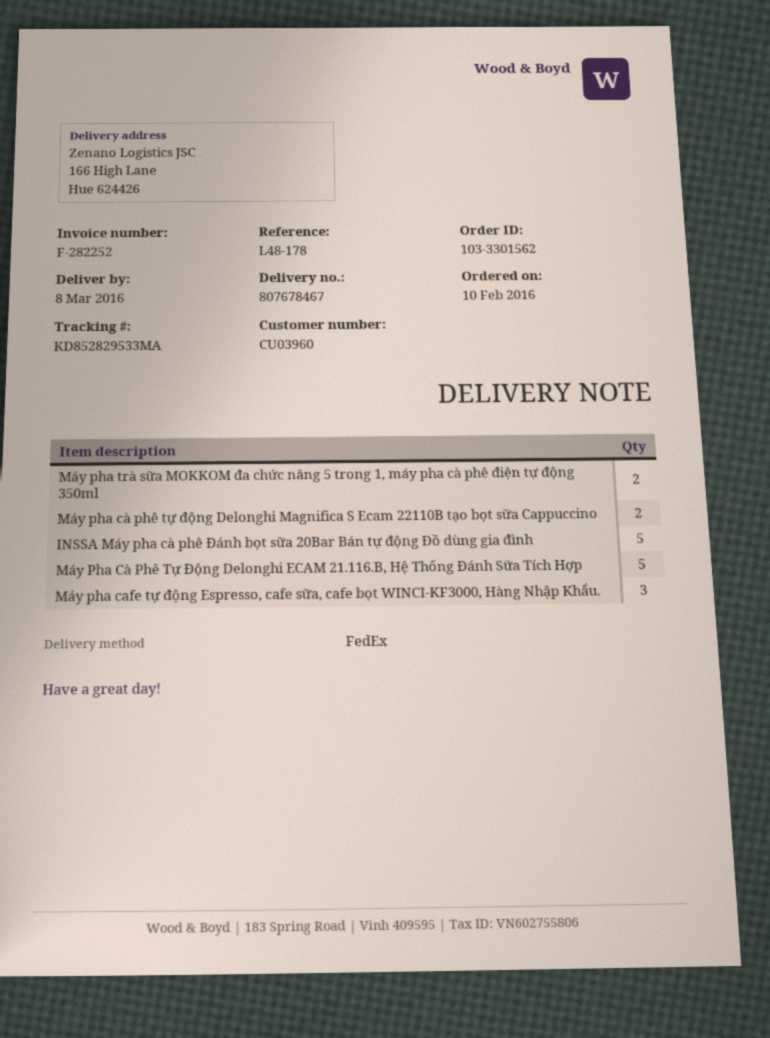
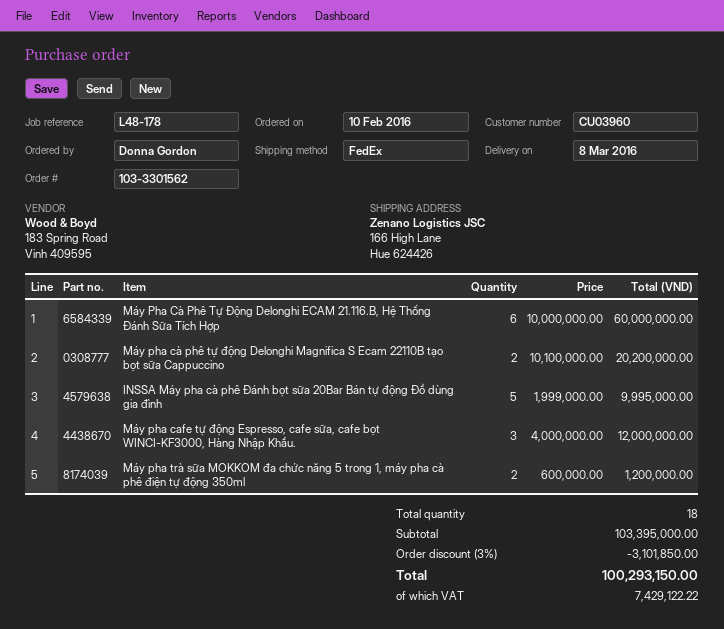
Máy Pha Cà Phê Tự Động Delonghi ECAM 21.116.B, Hệ Thống Đánh Sữa Tích Hợp: 5 -> 6

